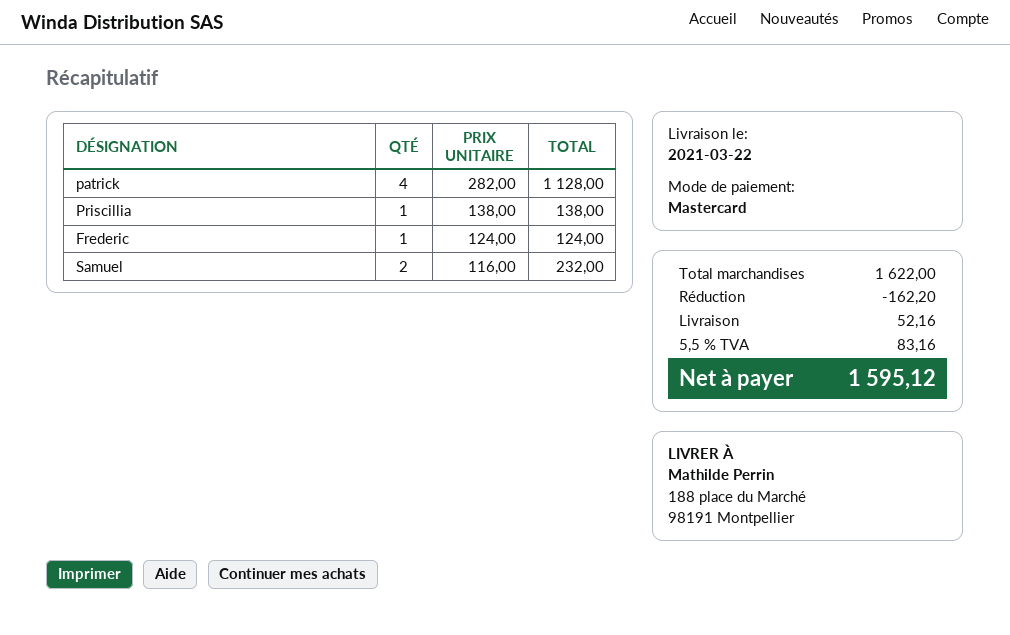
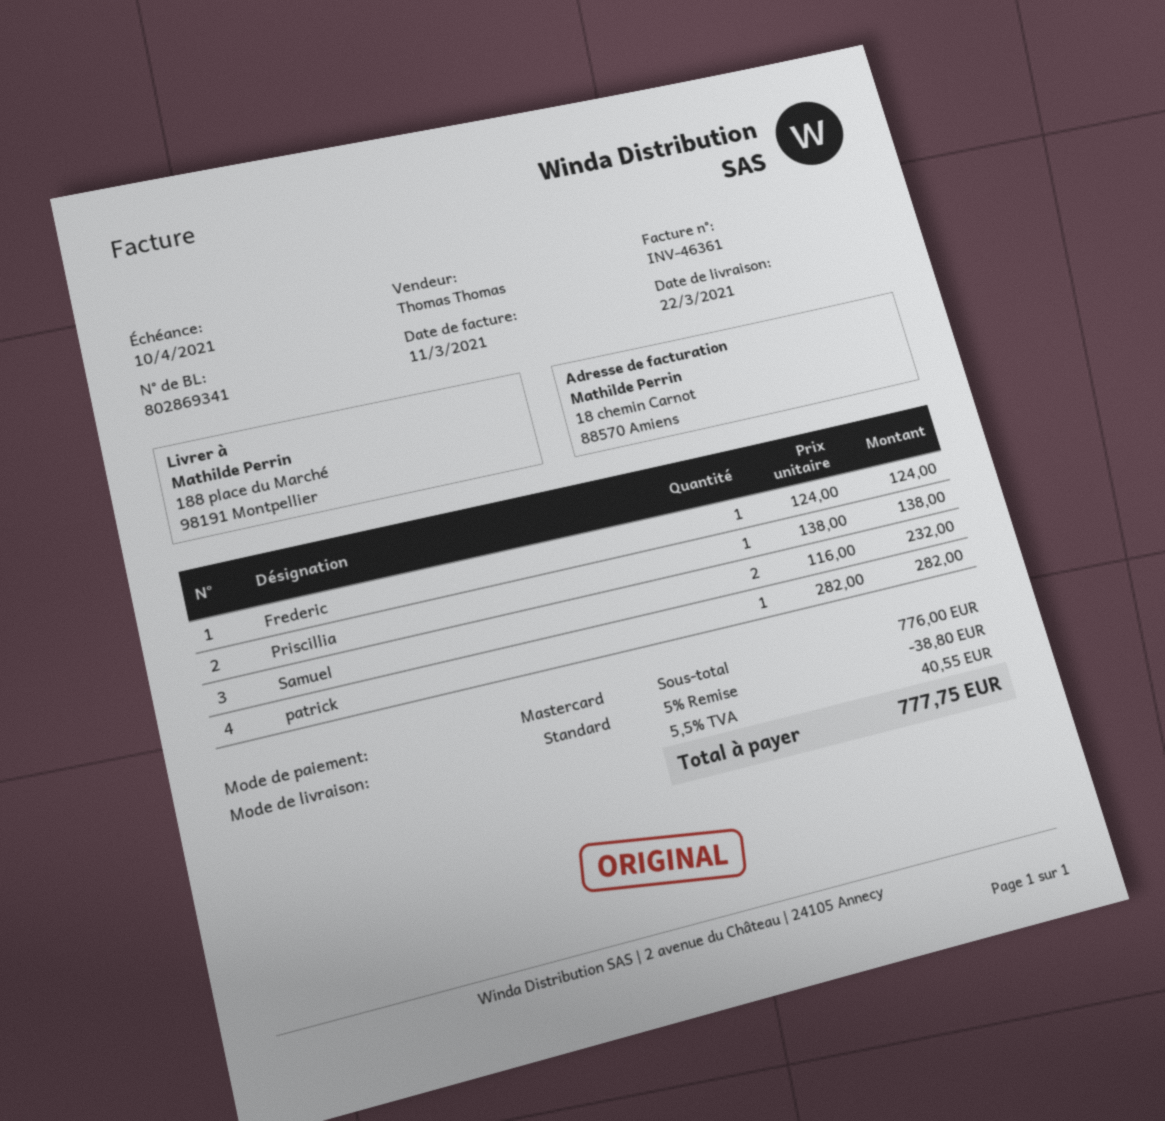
patrick: 4 x 282.00 = 1128.00 -> 1 x 282.00 = 282.00
subtotal: 1622.00 -> 776.00
discount: 162.20 -> 38.80
shipping: 52.16 -> none
tax: 5.5% = 83.16 -> 5.5% = 40.55
total: 1595.12 -> 777.75

